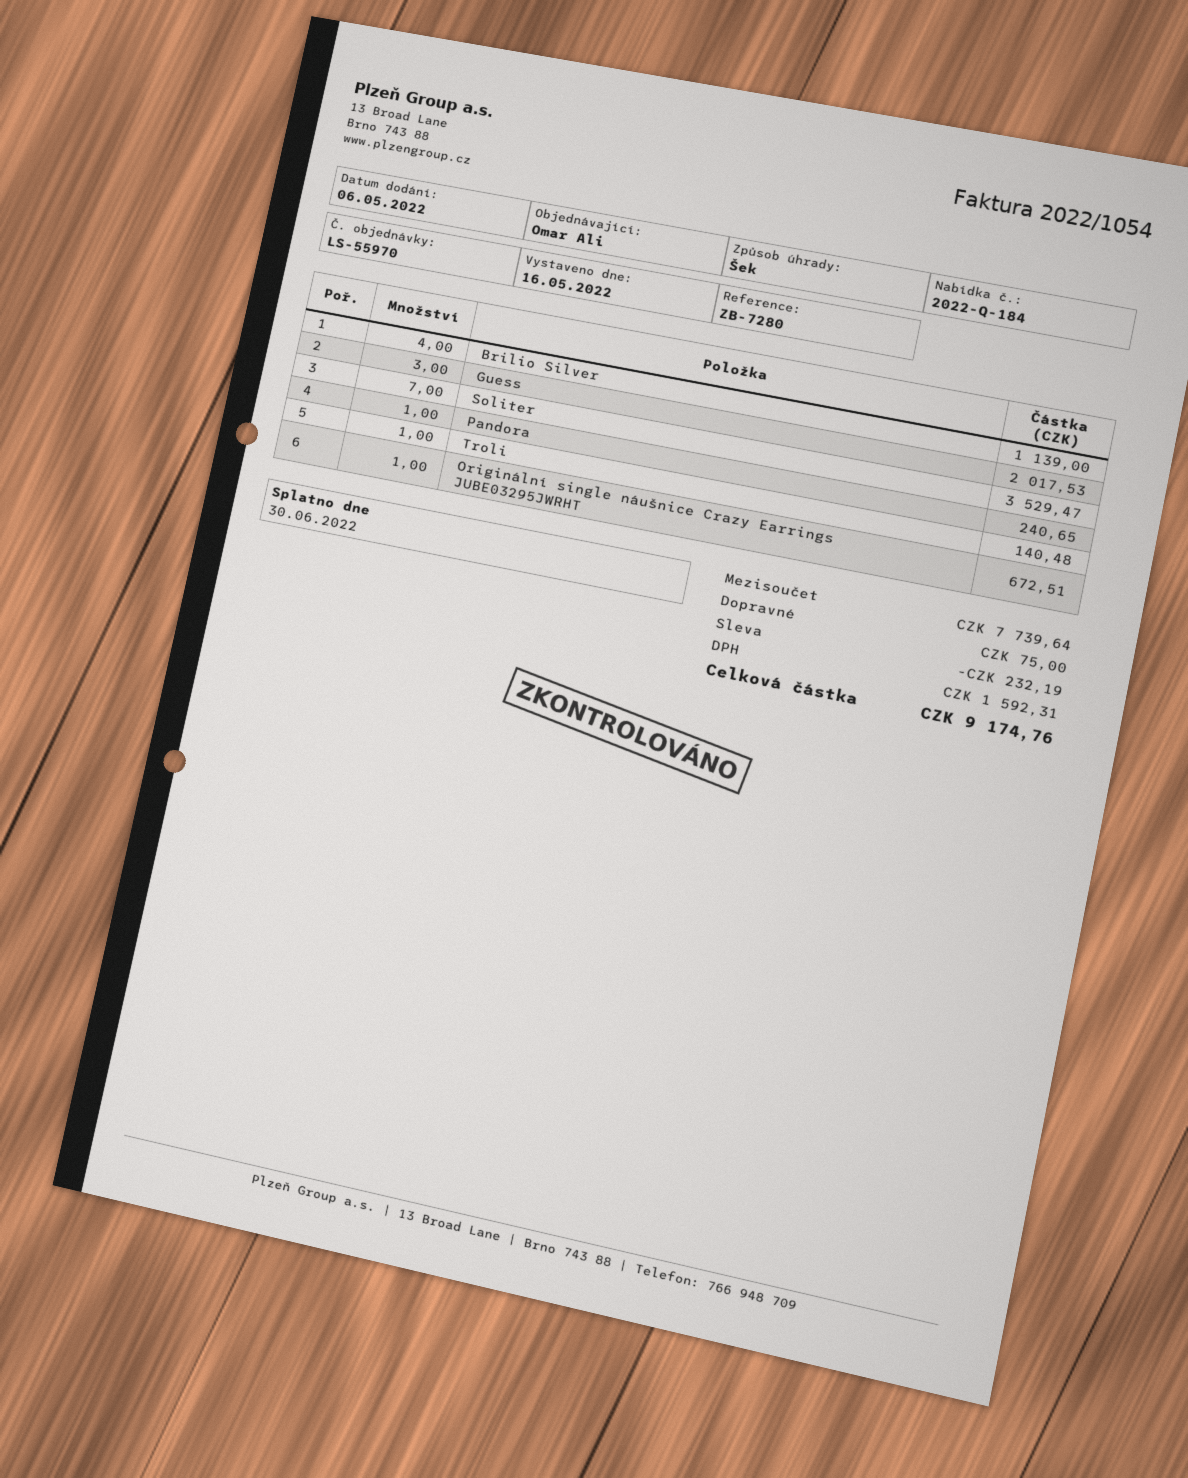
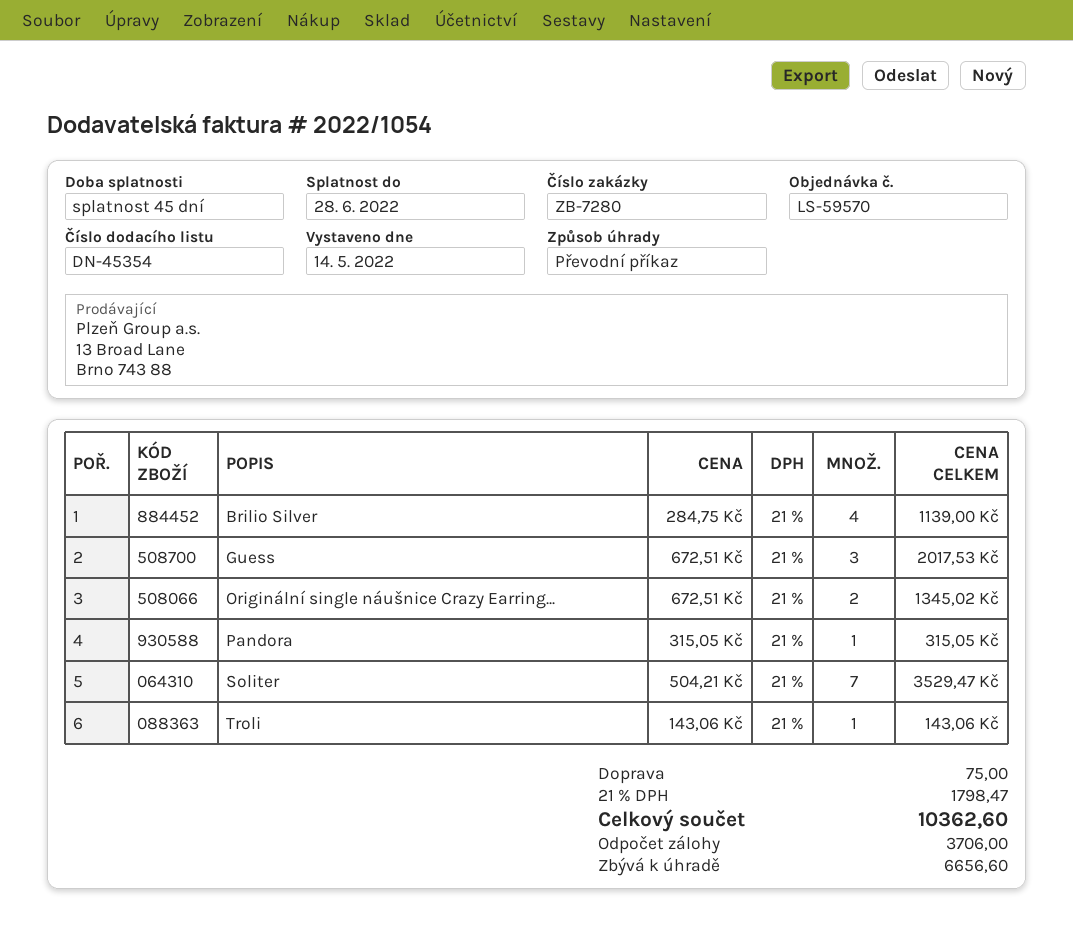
order number: LS-55970 -> LS-59570
invoice date: 2022-05-16 -> 2022-05-14
due date: 2022-06-30 -> 2022-06-28
payment method: cheque -> bank transfer
Pandora: 1 for 240.65 -> 1 for 315.05
Troli: 1 for 140.48 -> 1 for 143.06
Originální single náušnice Crazy Earrings JUBE03295JWRHT: 1 for 672.51 -> 2 for 1345.02
discount: 232.19 -> none
tax: 1592.31 -> 1798.47
total: 9174.76 -> 10362.60

